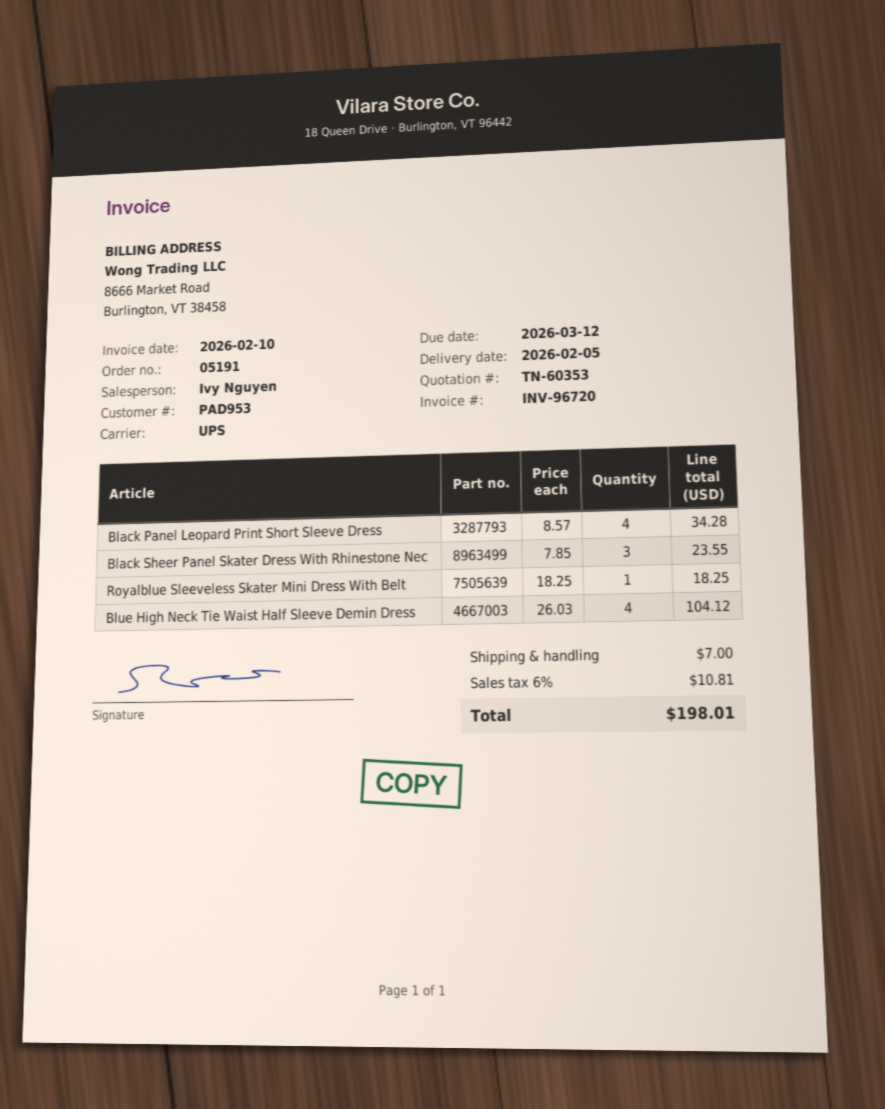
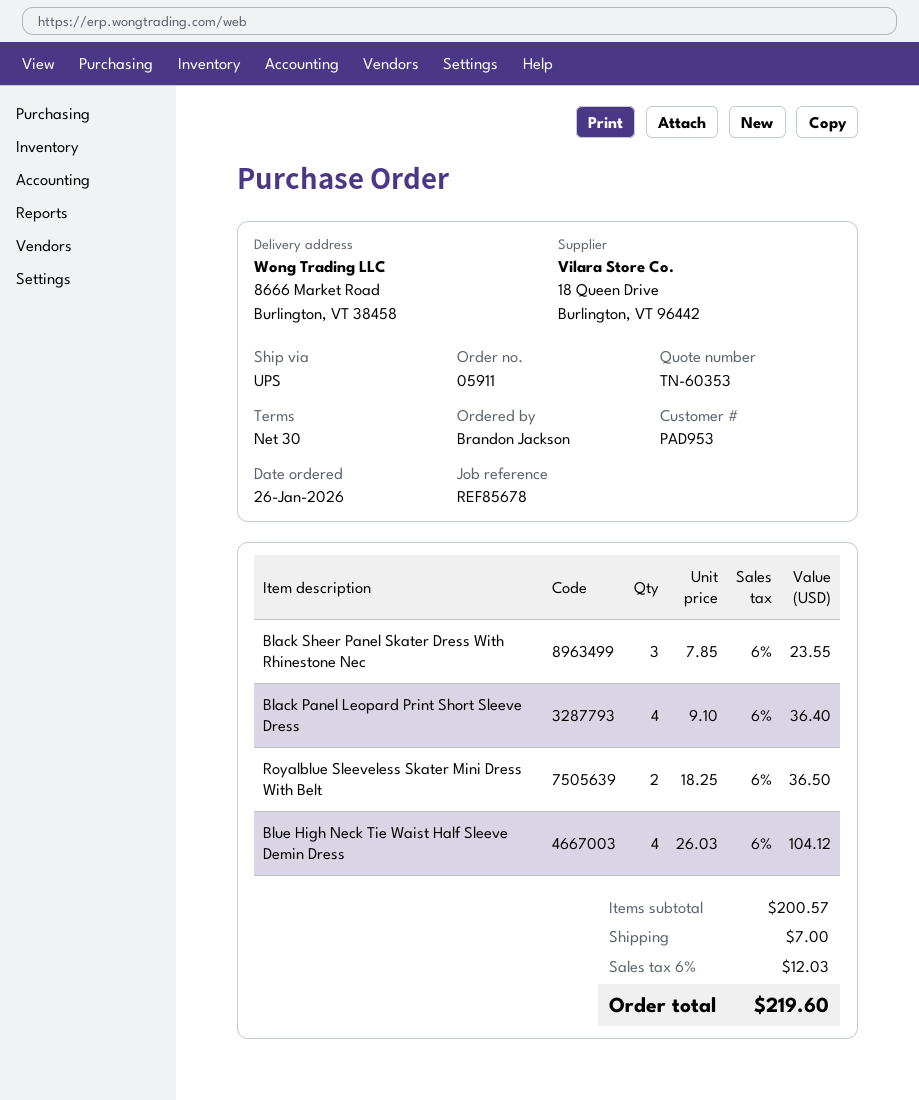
order number: 05191 -> 05911
Black Panel Leopard Print Short Sleeve Dress: 4 x 8.57 = 34.28 -> 4 x 9.10 = 36.40
Royalblue Sleeveless Skater Mini Dress With Belt: 1 x 18.25 = 18.25 -> 2 x 18.25 = 36.50
tax: 6% = 10.81 -> 6% = 12.03
total: 198.01 -> 219.60

